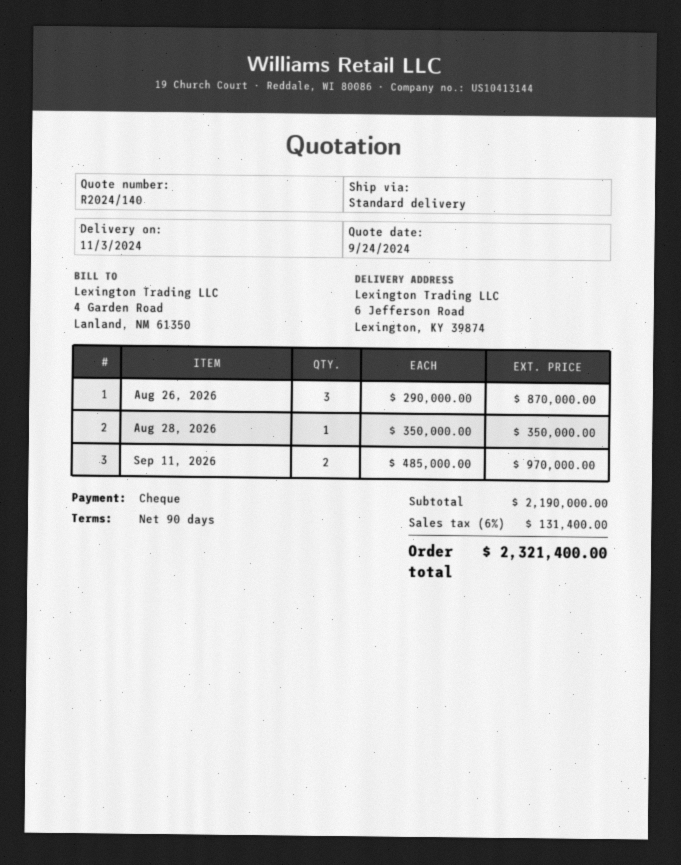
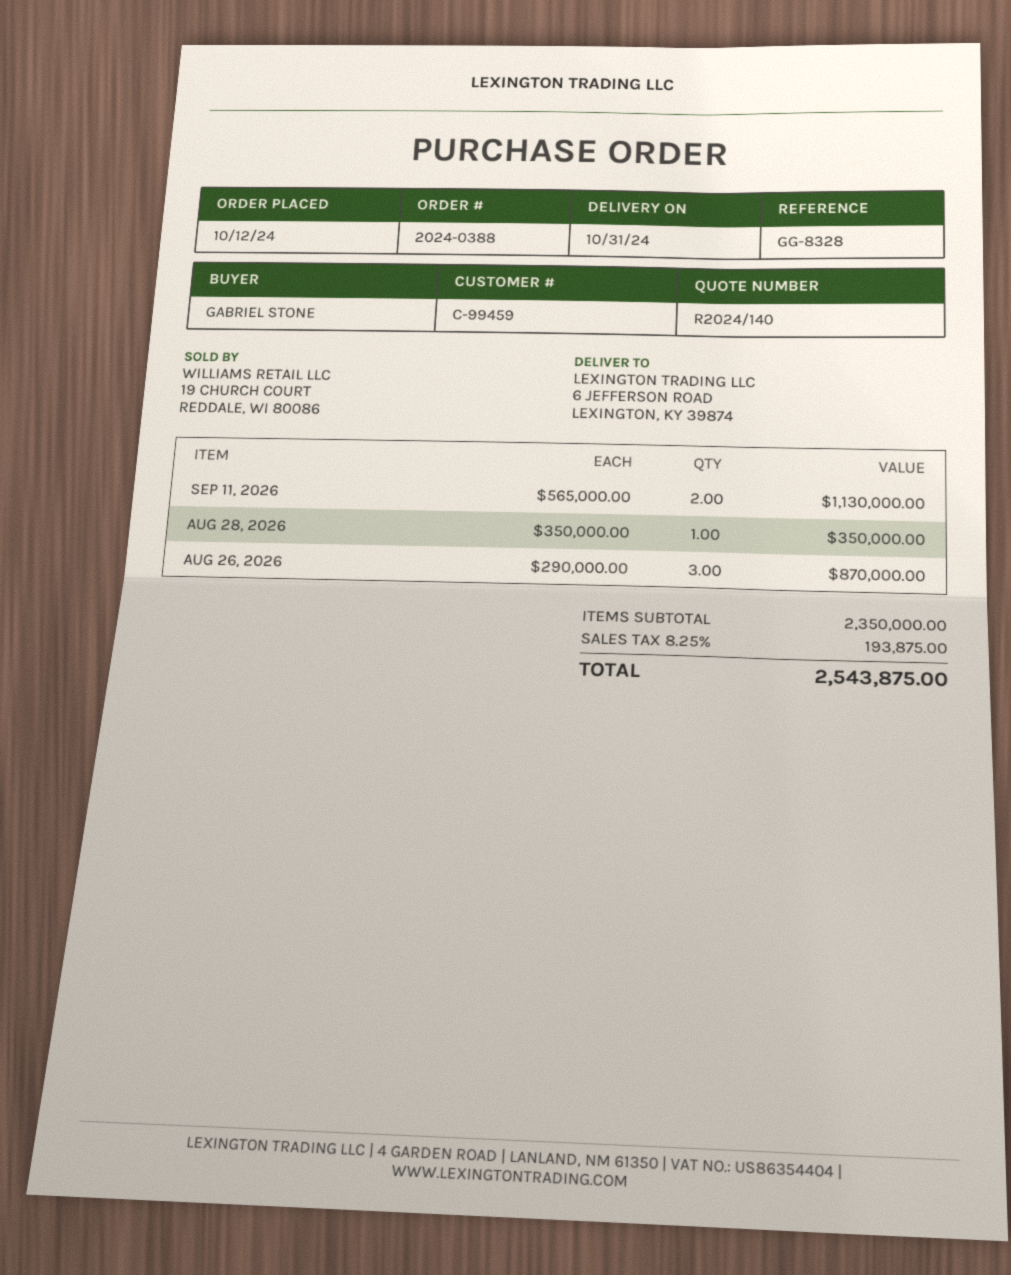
delivery date: 2024-11-03 -> 2024-10-31
Sep 11, 2026: 2 x 485000.00 = 970000.00 -> 2 x 565000.00 = 1130000.00
subtotal: 2190000.00 -> 2350000.00
tax: 6% = 131400.00 -> 8.25% = 193875.00
total: 2321400.00 -> 2543875.00

